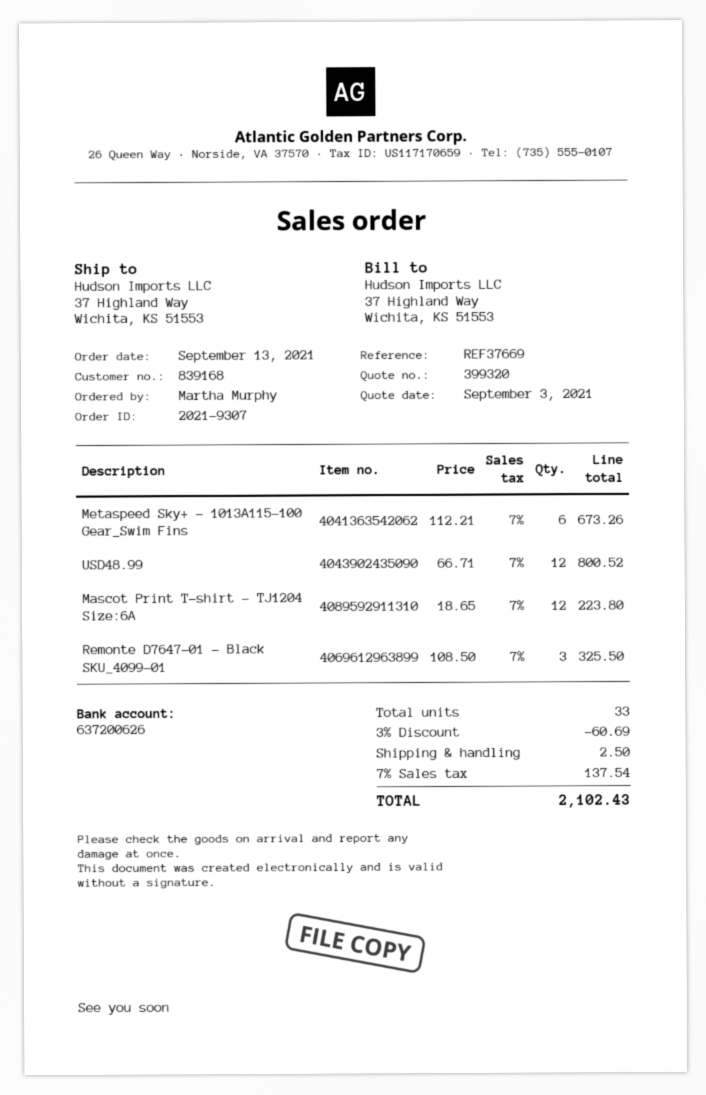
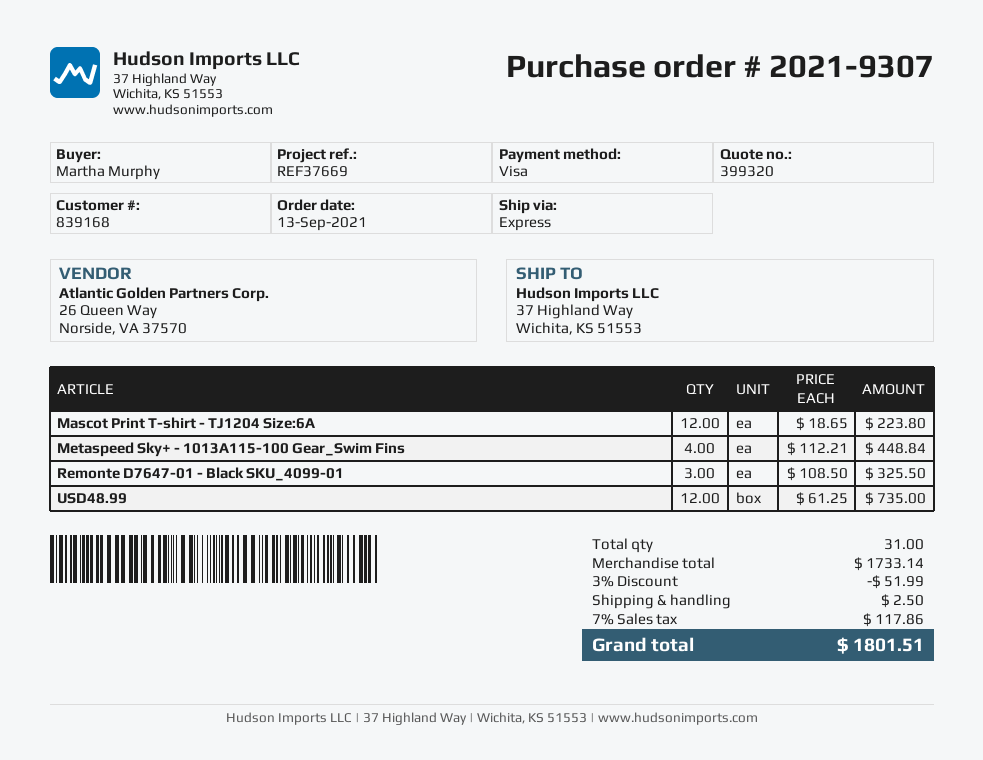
Metaspeed Sky+ - 1013A115-100 Gear_Swim Fins: 6 x 112.21 = 673.26 -> 4 x 112.21 = 448.84
USD48.99: 12 x 66.71 = 800.52 -> 12 x 61.25 = 735.00
total quantity: 33 -> 31
discount: 3% = 60.69 -> 3% = 51.99
tax: 7% = 137.54 -> 7% = 117.86
total: 2102.43 -> 1801.51

